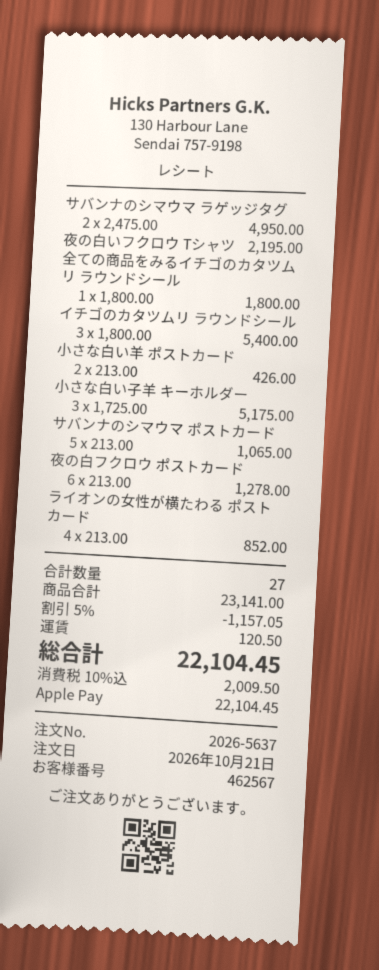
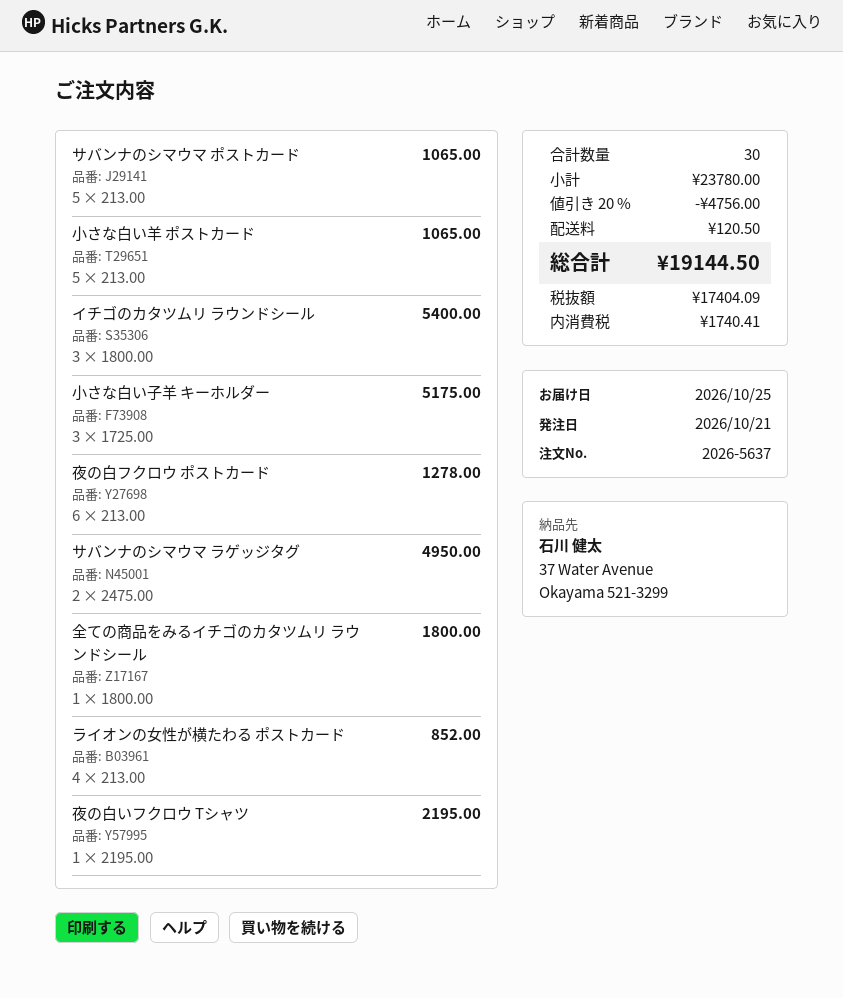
小さな白い羊 ポストカード: 2 x 213.00 = 426.00 -> 5 x 213.00 = 1065.00
total quantity: 27 -> 30
subtotal: 23141.00 -> 23780.00
discount: 5% = 1157.05 -> 20% = 4756.00
tax: 2009.50 -> 1740.41
total: 22104.45 -> 19144.50

